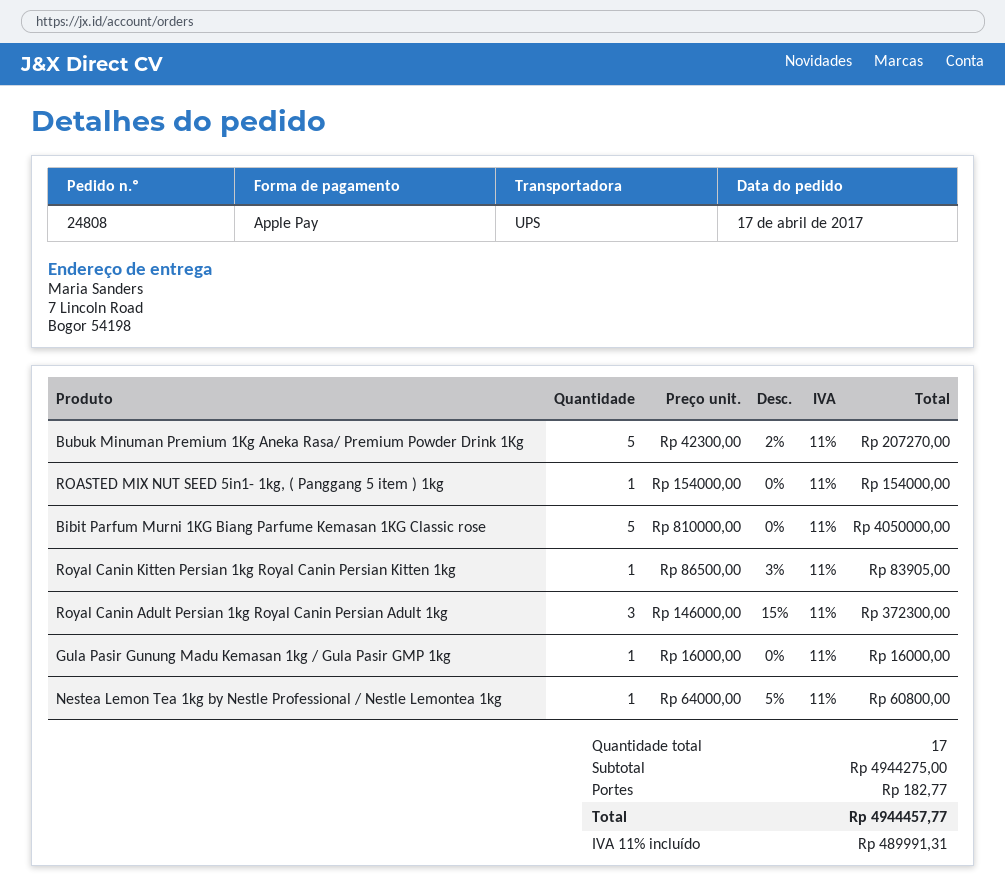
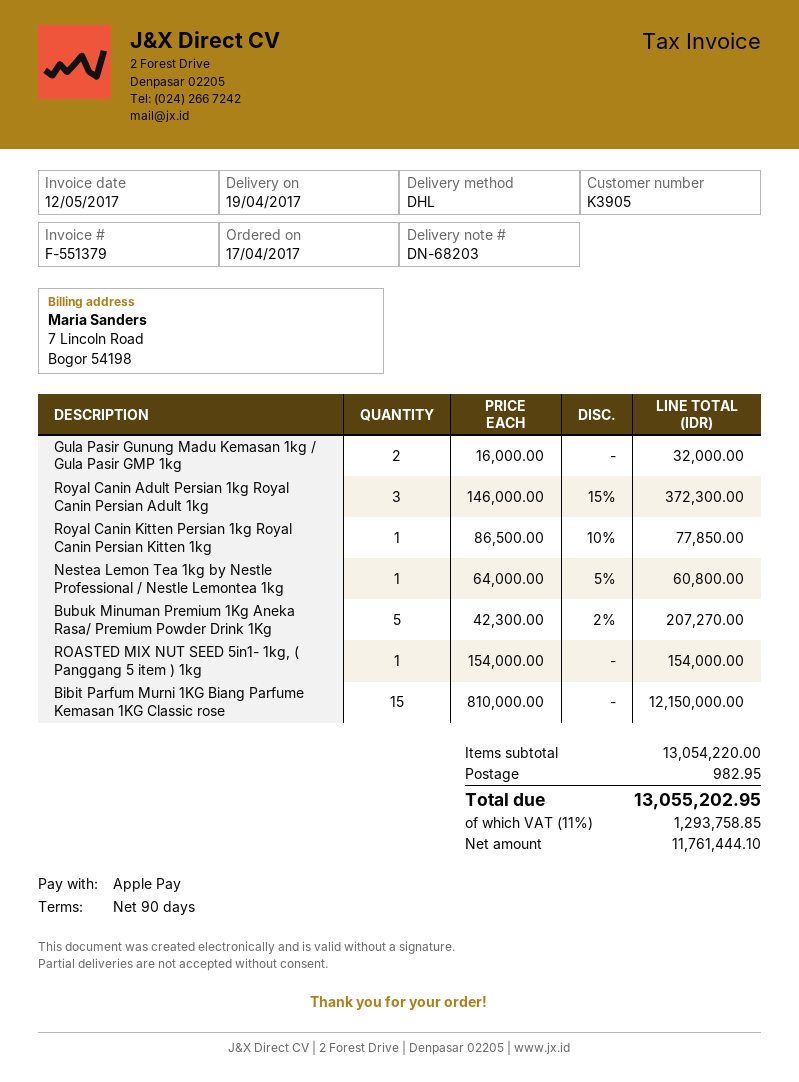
shipping method: UPS -> DHL
Bibit Parfum Murni 1KG Biang Parfume Kemasan 1KG Classic rose: 5 x 810000.00 = 4050000.00 -> 15 x 810000.00 = 12150000.00
Royal Canin Kitten Persian 1kg Royal Canin Persian Kitten 1kg: 1 x 86500.00 - 3% = 83905.00 -> 1 x 86500.00 - 10% = 77850.00
Gula Pasir Gunung Madu Kemasan 1kg / Gula Pasir GMP 1kg: 1 x 16000.00 = 16000.00 -> 2 x 16000.00 = 32000.00
subtotal: 4944275.00 -> 13054220.00
shipping: 182.77 -> 982.95
tax: 11% = 489991.31 -> 11% = 1293758.85
total: 4944457.77 -> 13055202.95

